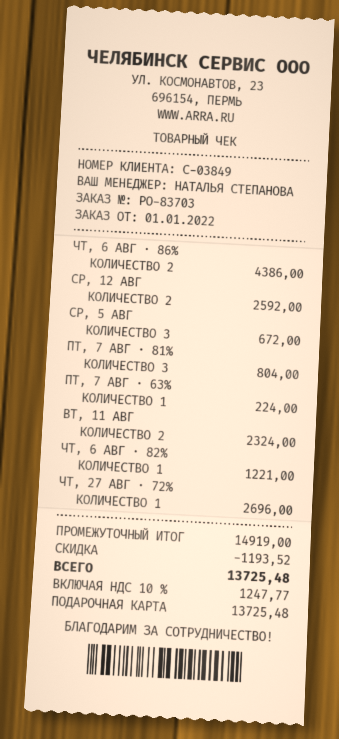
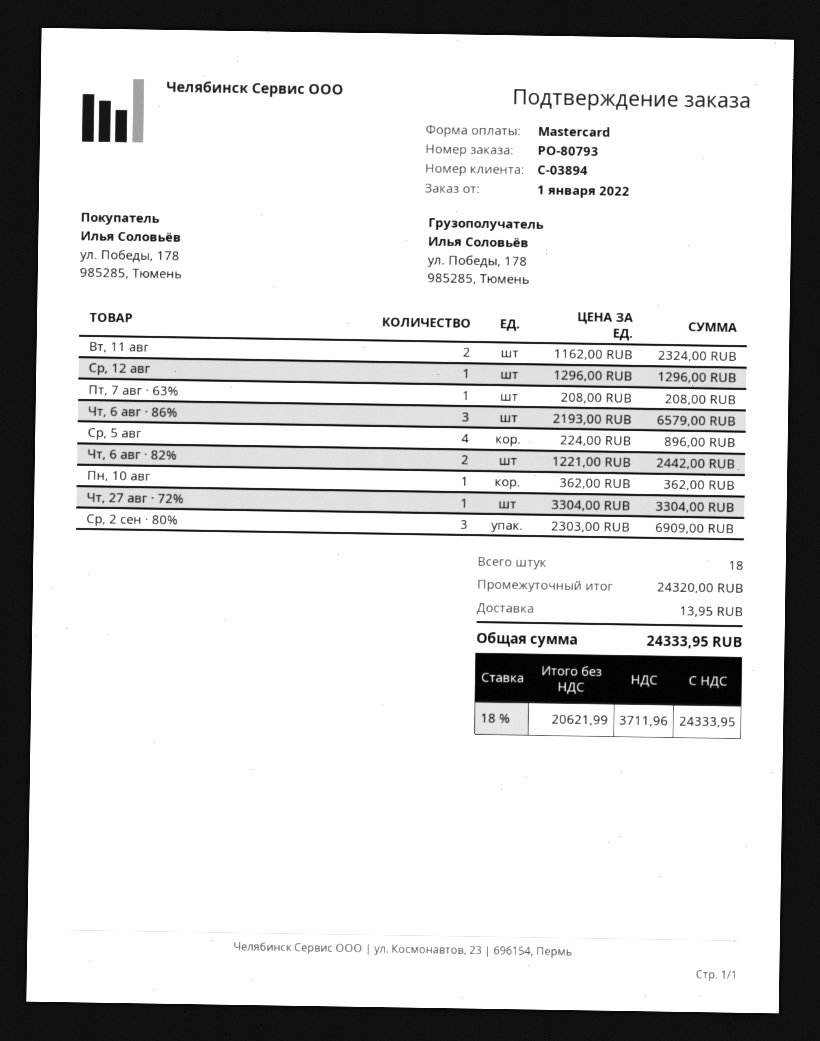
order number: PO-83703 -> PO-80793
customer number: C-03849 -> C-03894
payment method: gift card -> Mastercard
ЧТ, 6 АВГ · 86%: 2 for 4386.00 -> 3 for 6579.00
СР, 12 АВГ: 2 for 2592.00 -> 1 for 1296.00
СР, 5 АВГ: 3 for 672.00 -> 4 for 896.00
ПТ, 7 АВГ · 81%: 3 for 804.00 -> none
ПТ, 7 АВГ · 63%: 1 for 224.00 -> 1 for 208.00
ЧТ, 6 АВГ · 82%: 1 for 1221.00 -> 2 for 2442.00
ЧТ, 27 АВГ · 72%: 1 for 2696.00 -> 1 for 3304.00
Пн, 10 авг: none -> 1 for 362.00
Ср, 2 сен · 80%: none -> 3 for 6909.00
subtotal: 14919.00 -> 24320.00
discount: 1193.52 -> none
shipping: none -> 13.95
tax: 10% = 1247.77 -> 18% = 3711.96
total: 13725.48 -> 24333.95

